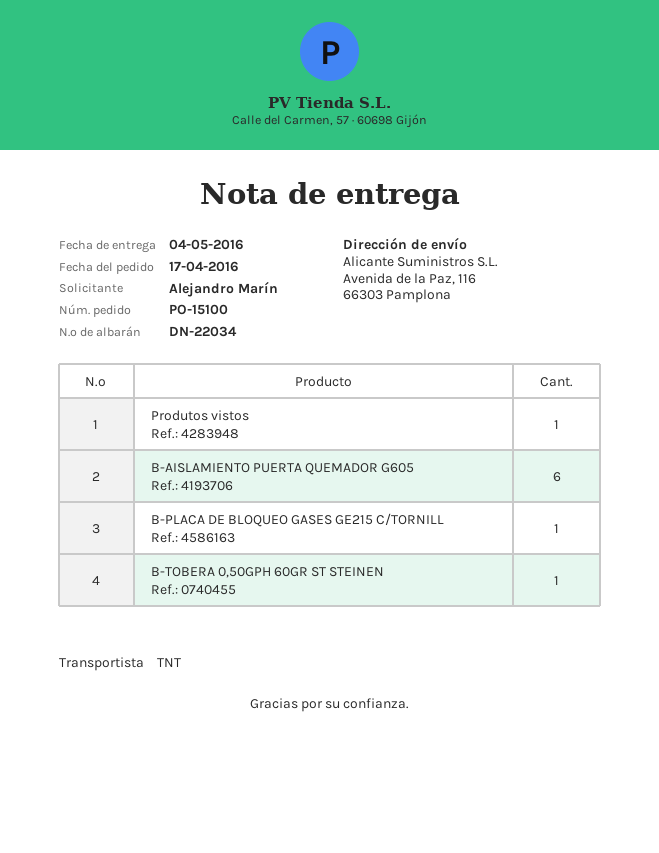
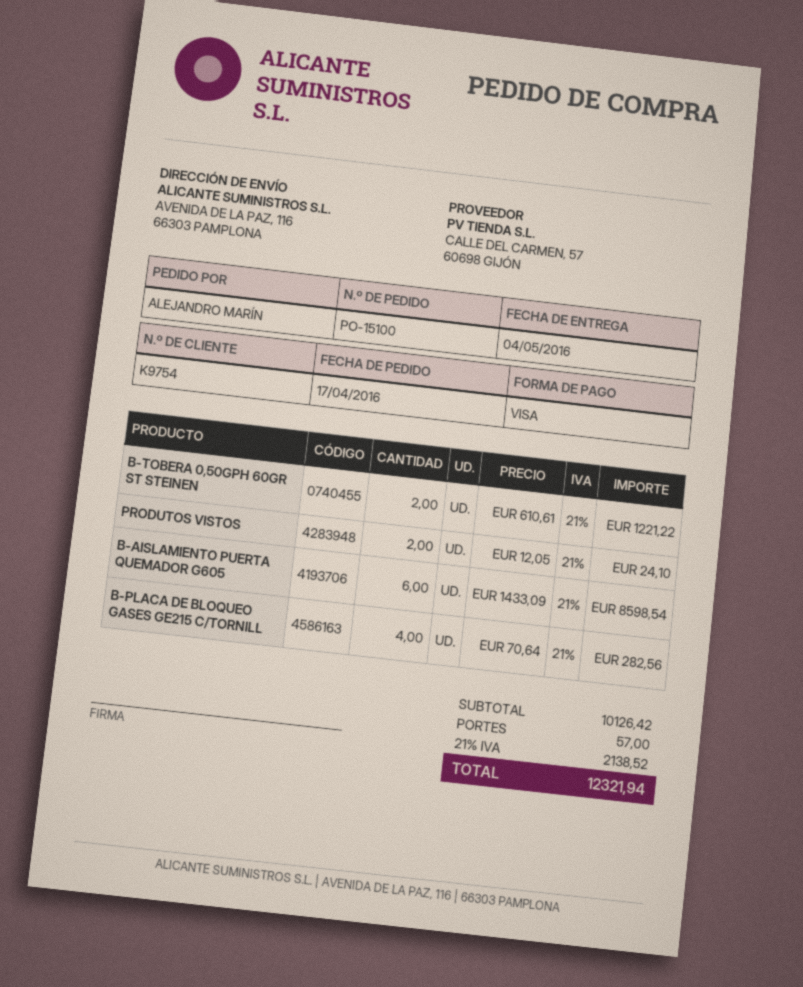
Produtos vistos: 1 -> 2
B-PLACA DE BLOQUEO GASES GE215 C/TORNILL: 1 -> 4
B-TOBERA 0,50GPH 60GR ST STEINEN: 1 -> 2

